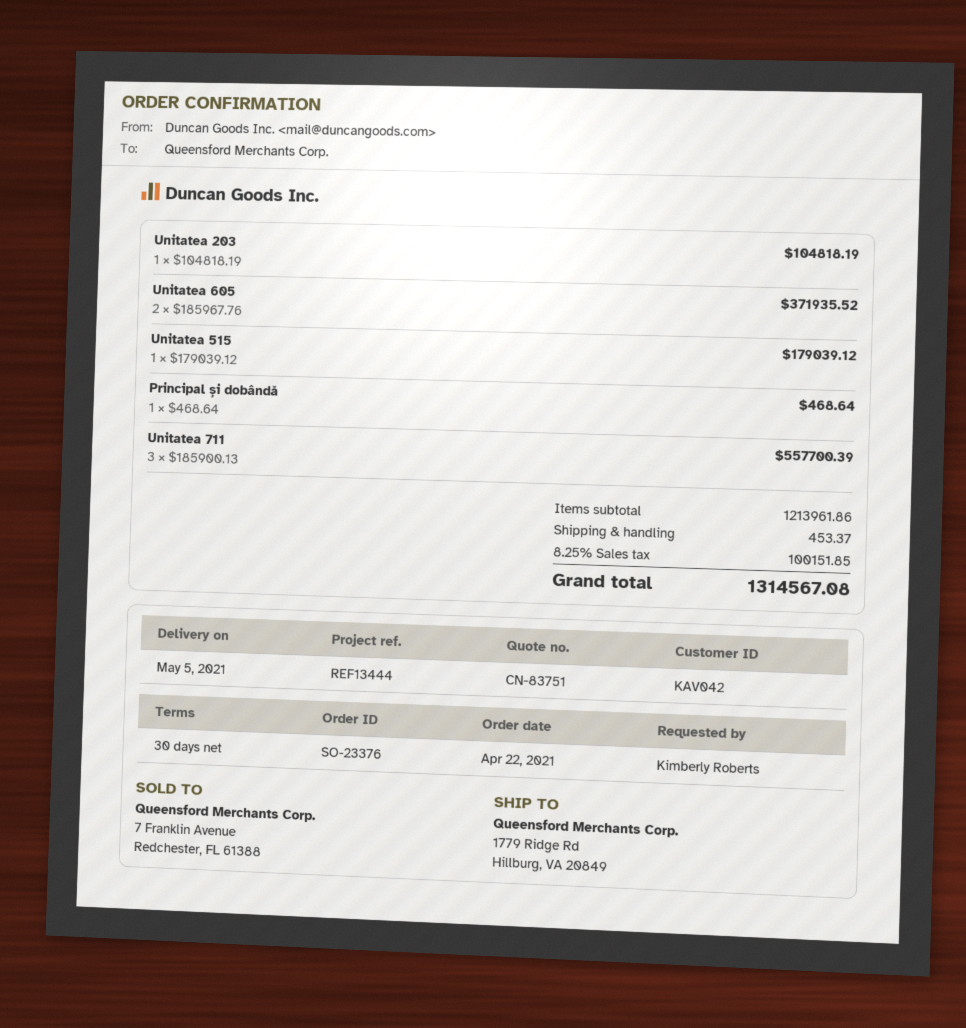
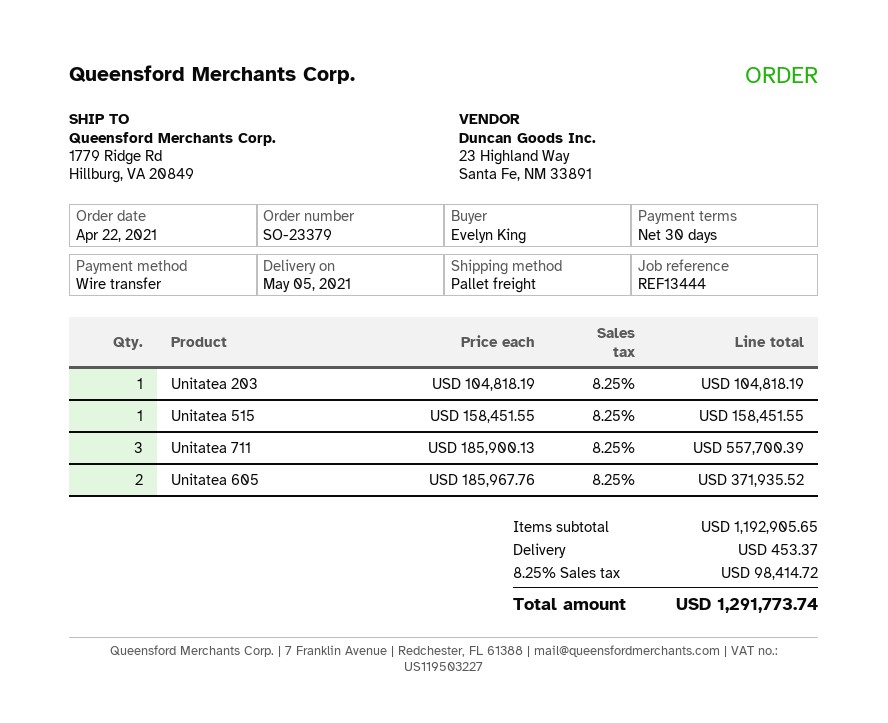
order number: SO-23376 -> SO-23379
ordered by: Kimberly Roberts -> Evelyn King
Unitatea 515: 1 x 179039.12 = 179039.12 -> 1 x 158451.55 = 158451.55
Principal și dobândă: 1 x 468.64 = 468.64 -> none
subtotal: 1213961.86 -> 1192905.65
tax: 8.25% = 100151.85 -> 8.25% = 98414.72
total: 1314567.08 -> 1291773.74

